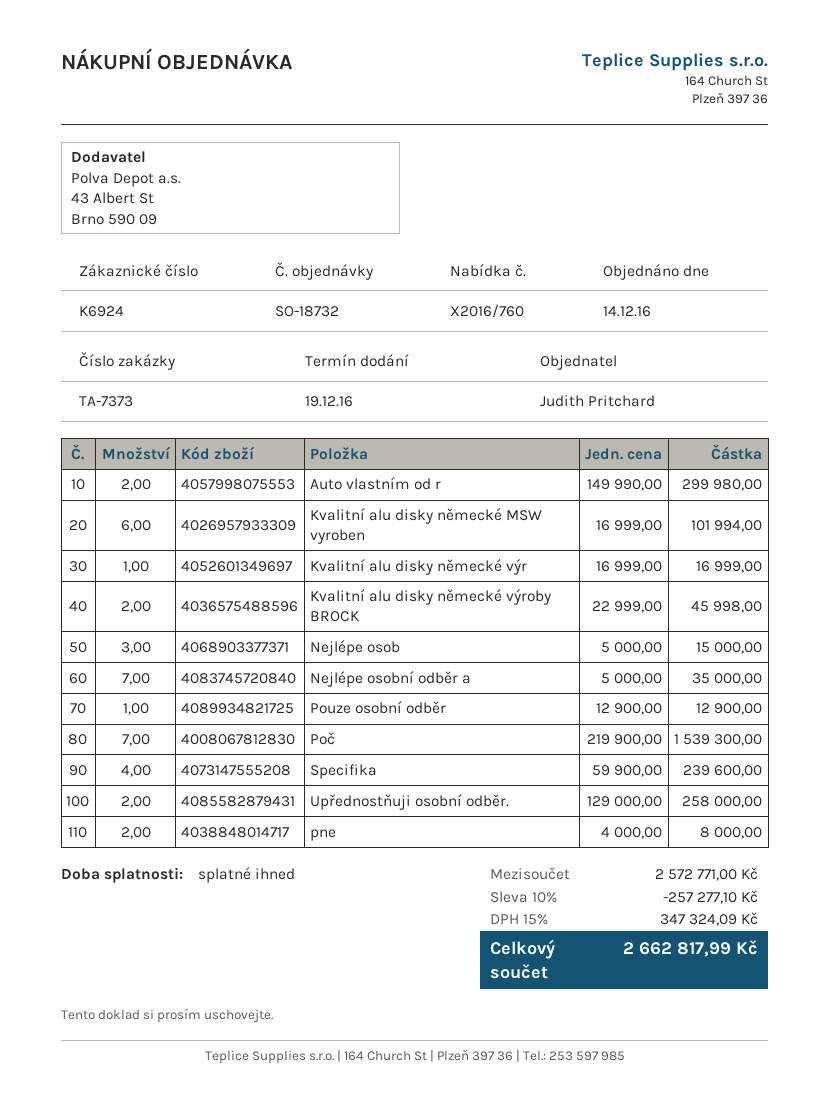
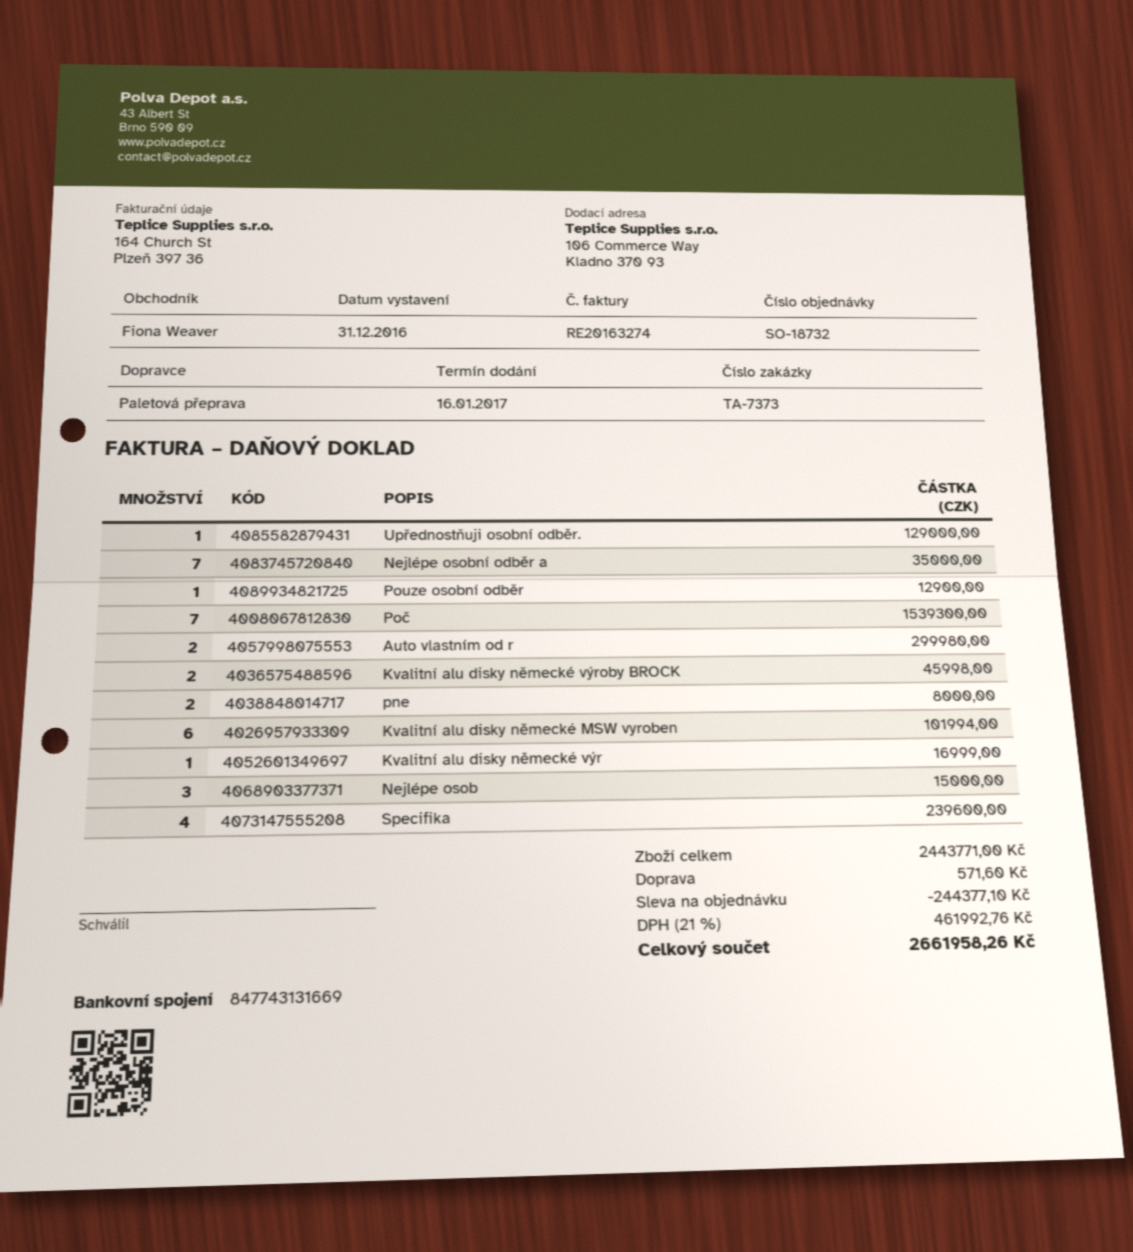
delivery date: 2016-12-19 -> 2017-01-16
Upřednostňuji osobní odběr.: 2 for 258000.00 -> 1 for 129000.00
subtotal: 2572771.00 -> 2443771.00
discount: 257277.10 -> 244377.10
shipping: none -> 571.60
tax: 15% = 347324.09 -> 21% = 461992.76
total: 2662817.99 -> 2661958.26

